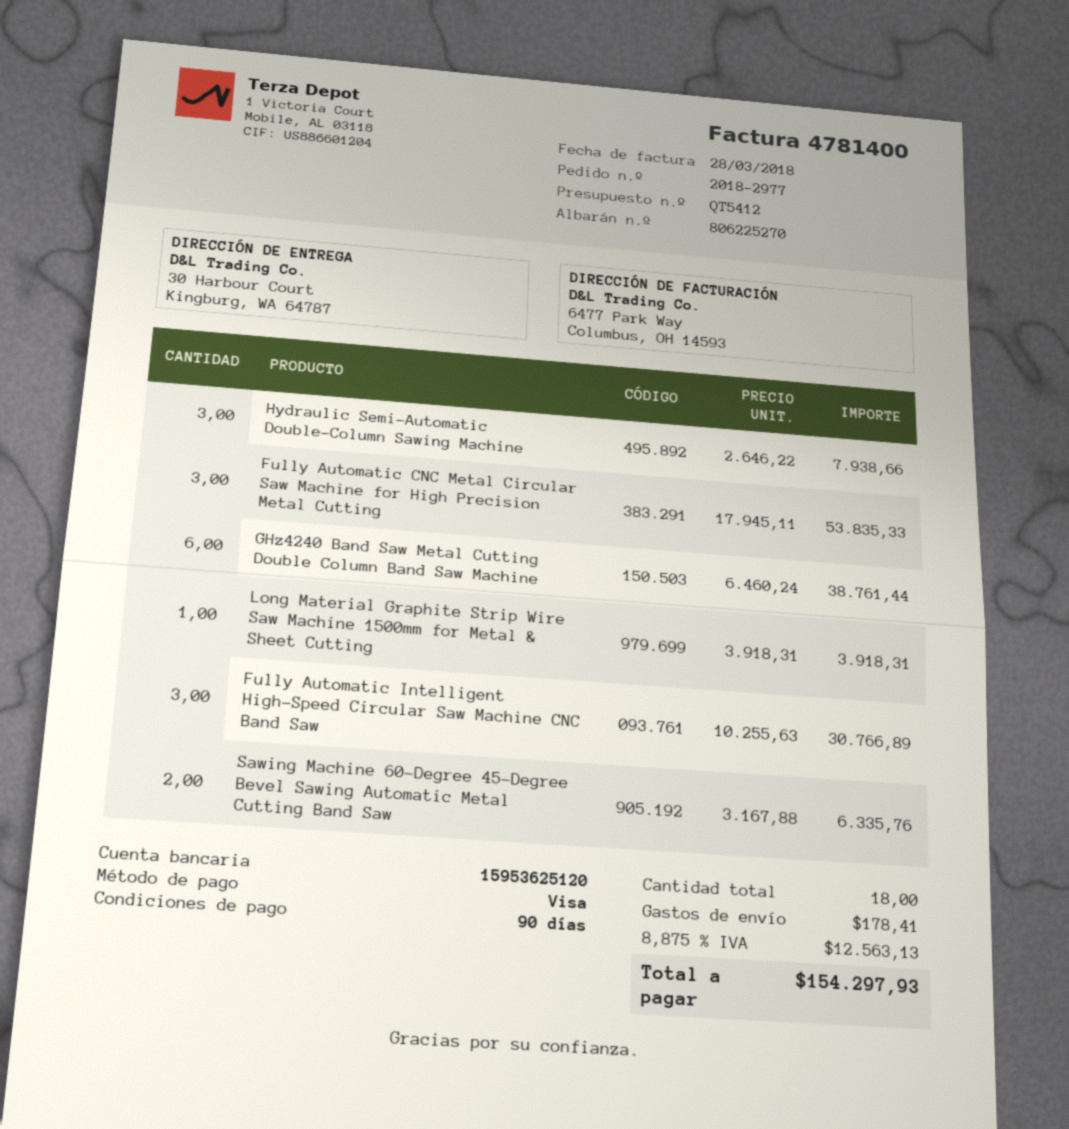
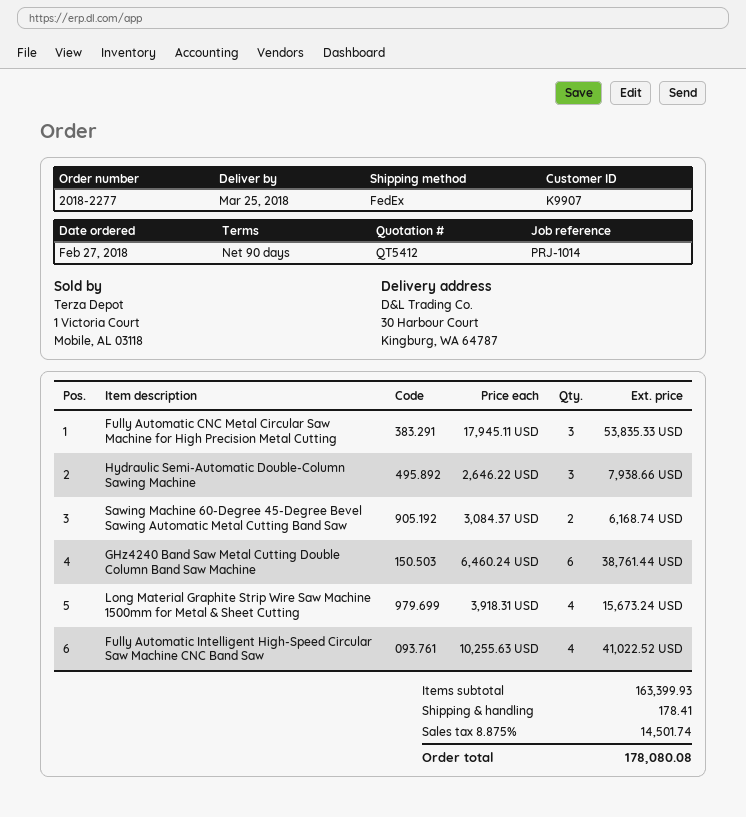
order number: 2018-2977 -> 2018-2277
Long Material Graphite Strip Wire Saw Machine 1500mm for Metal & Sheet Cutting: 1 x 3918.31 = 3918.31 -> 4 x 3918.31 = 15673.24
Fully Automatic Intelligent High-Speed Circular Saw Machine CNC Band Saw: 3 x 10255.63 = 30766.89 -> 4 x 10255.63 = 41022.52
Sawing Machine 60-Degree 45-Degree Bevel Sawing Automatic Metal Cutting Band Saw: 2 x 3167.88 = 6335.76 -> 2 x 3084.37 = 6168.74
tax: 8.875% = 12563.13 -> 8.875% = 14501.74
total: 154297.93 -> 178080.08

